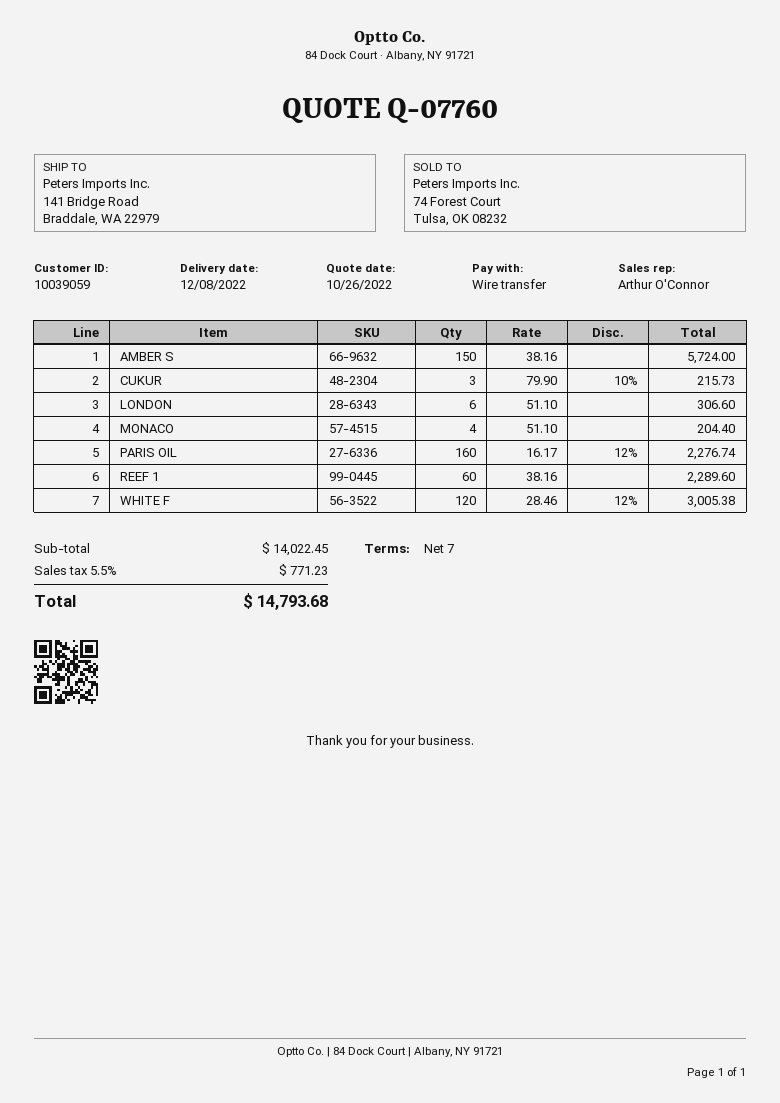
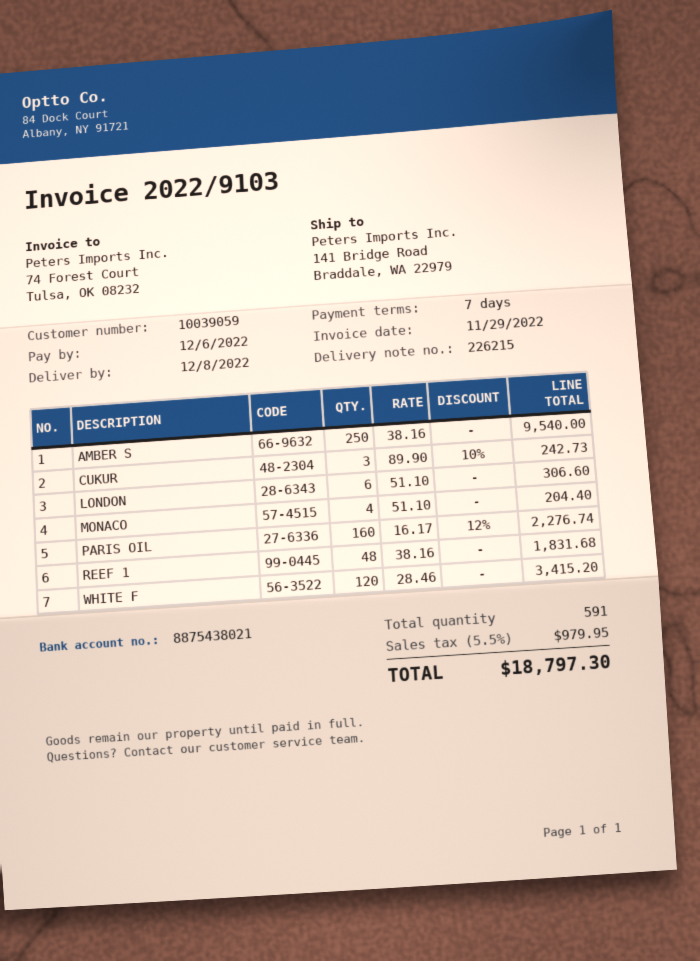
AMBER S: 150 x 38.16 = 5724.00 -> 250 x 38.16 = 9540.00
CUKUR: 3 x 79.90 - 10% = 215.73 -> 3 x 89.90 - 10% = 242.73
REEF 1: 60 x 38.16 = 2289.60 -> 48 x 38.16 = 1831.68
WHITE F: 120 x 28.46 - 12% = 3005.38 -> 120 x 28.46 = 3415.20
tax: 5.5% = 771.23 -> 5.5% = 979.95
total: 14793.68 -> 18797.30

